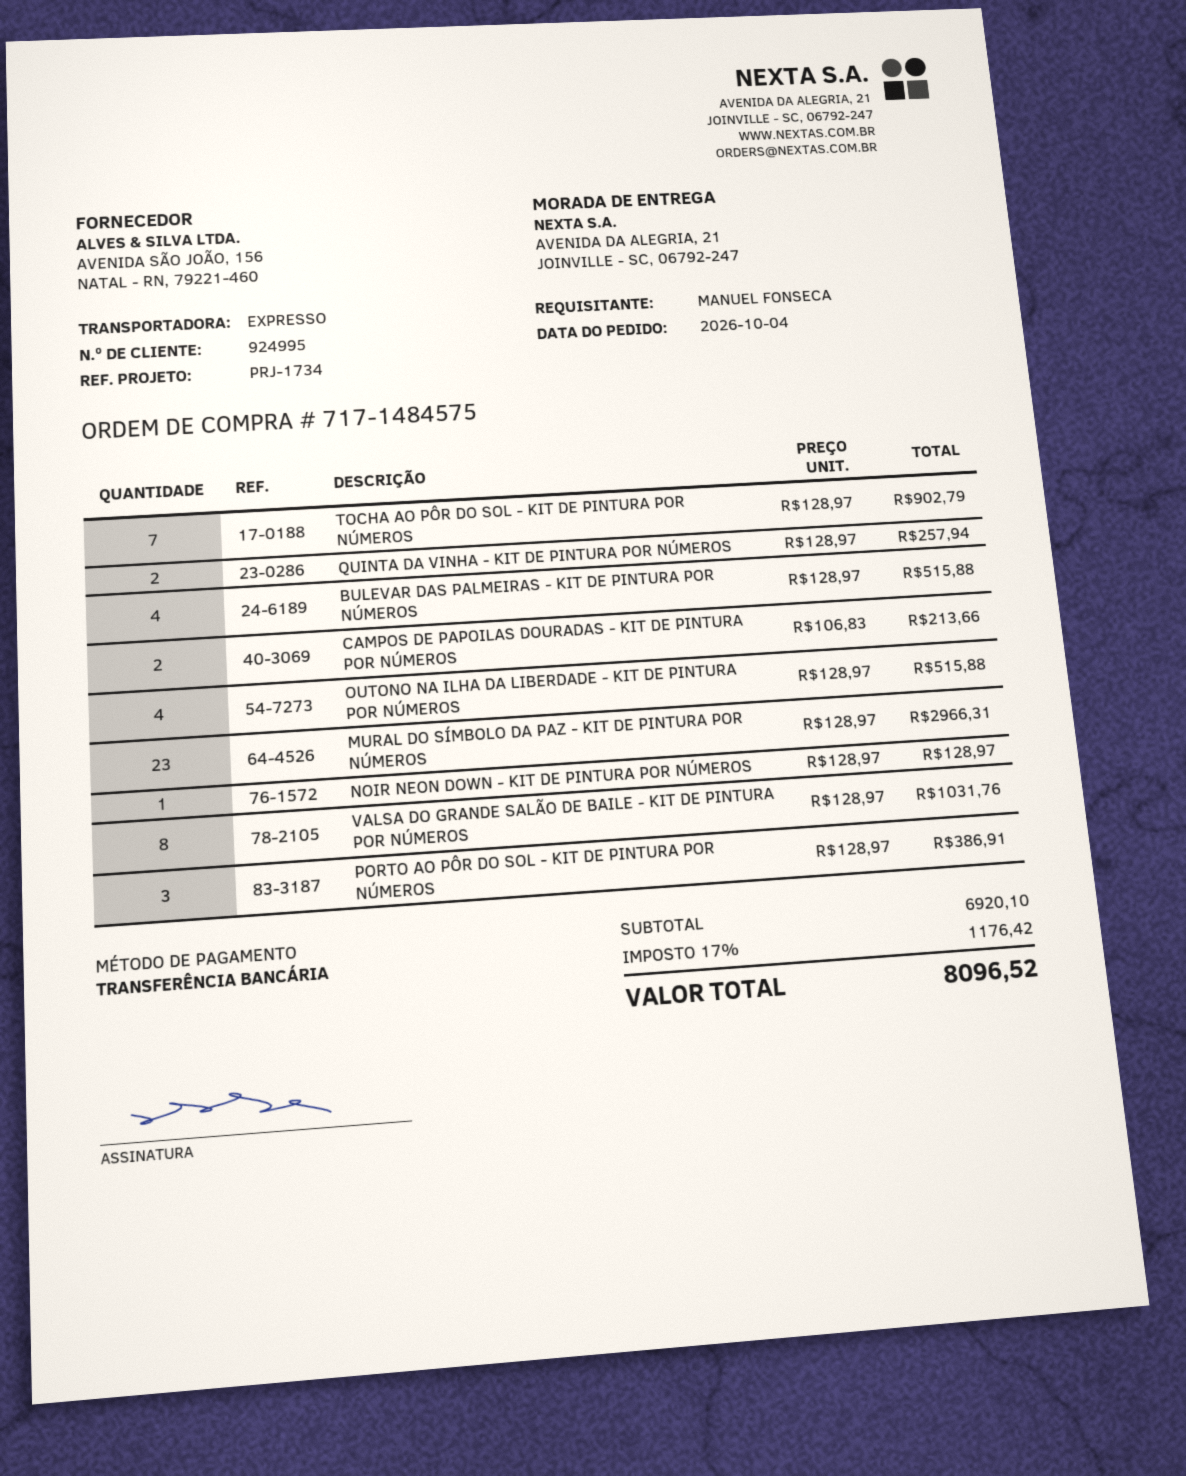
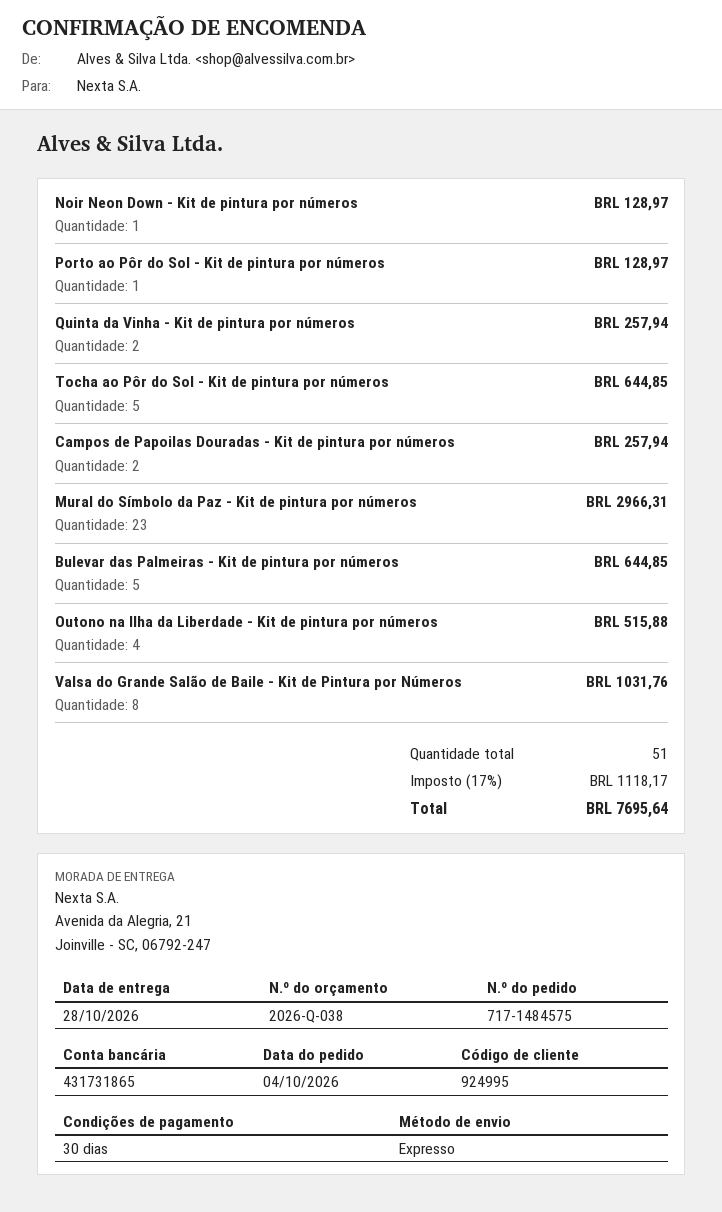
TOCHA AO PÔR DO SOL - KIT DE PINTURA POR NÚMEROS: 7 for 902.79 -> 5 for 644.85
BULEVAR DAS PALMEIRAS - KIT DE PINTURA POR NÚMEROS: 4 for 515.88 -> 5 for 644.85
CAMPOS DE PAPOILAS DOURADAS - KIT DE PINTURA POR NÚMEROS: 2 for 213.66 -> 2 for 257.94
PORTO AO PÔR DO SOL - KIT DE PINTURA POR NÚMEROS: 3 for 386.91 -> 1 for 128.97
tax: 17% = 1176.42 -> 17% = 1118.17
total: 8096.52 -> 7695.64

